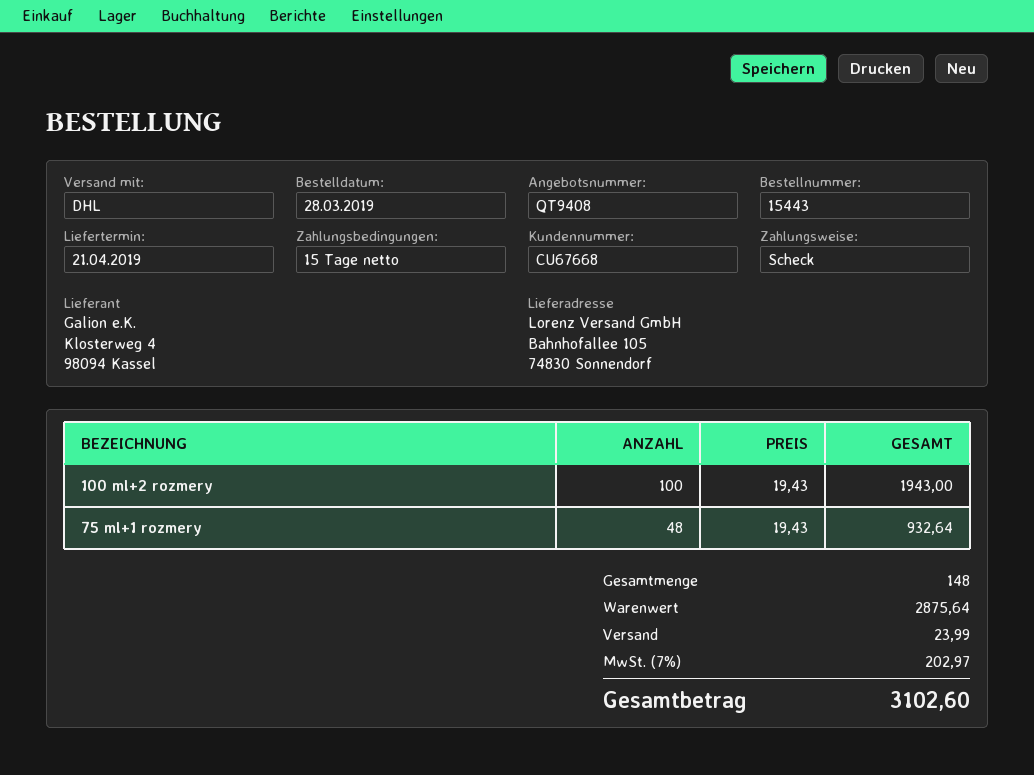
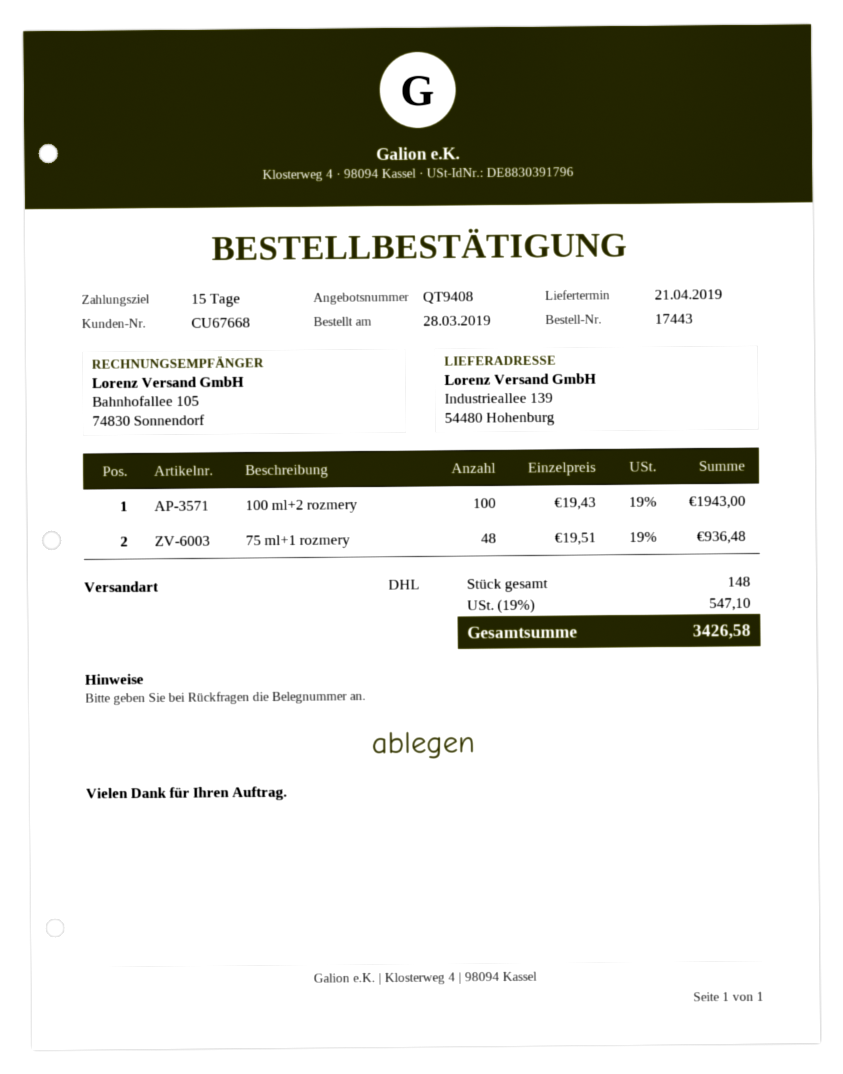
order number: 15443 -> 17443
ship to: Bahnhofallee 105, 74830 Sonnendorf -> Industrieallee 139, 54480 Hohenburg
75 ml+1 rozmery: 48 x 19.43 = 932.64 -> 48 x 19.51 = 936.48
shipping: 23.99 -> none
tax: 7% = 202.97 -> 19% = 547.10
total: 3102.60 -> 3426.58

